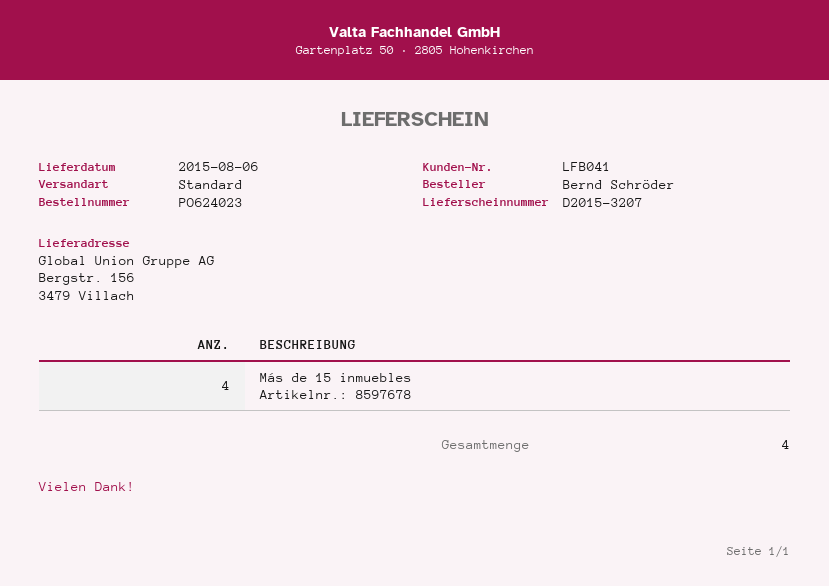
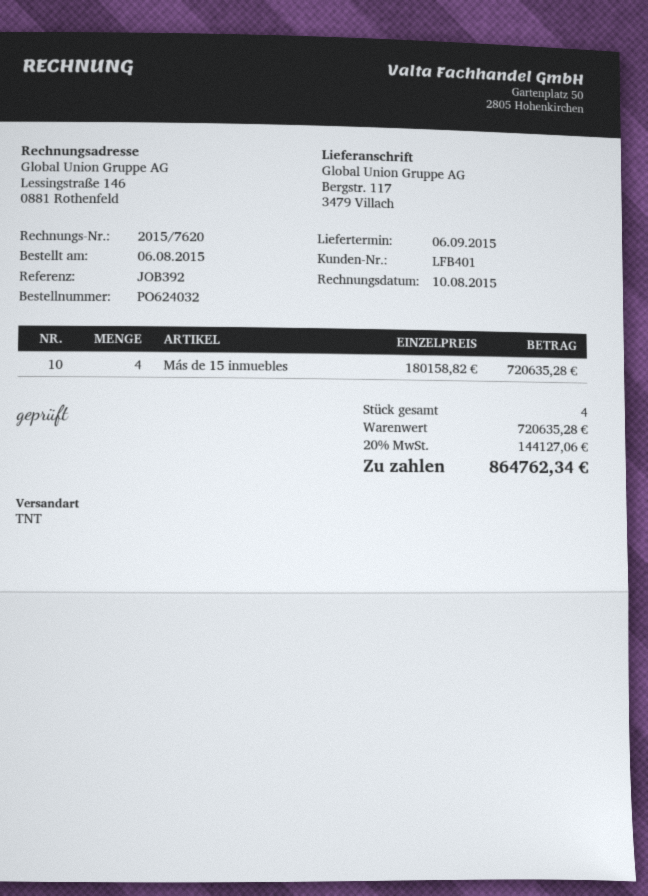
order number: PO624023 -> PO624032
delivery date: 2015-08-06 -> 2015-09-06
customer number: LFB041 -> LFB401
shipping method: standard -> TNT
ship to: Bergstr. 156, 3479 Villach -> Bergstr. 117, 3479 Villach

